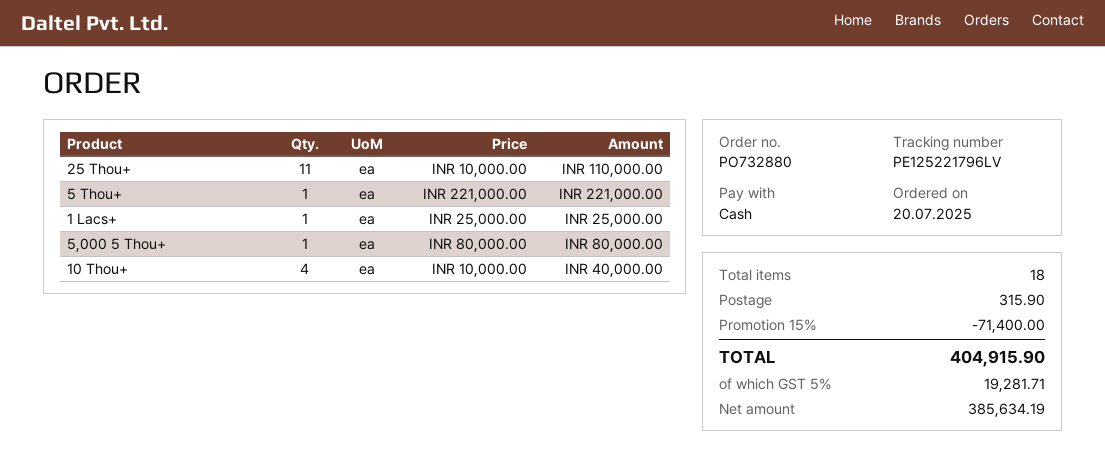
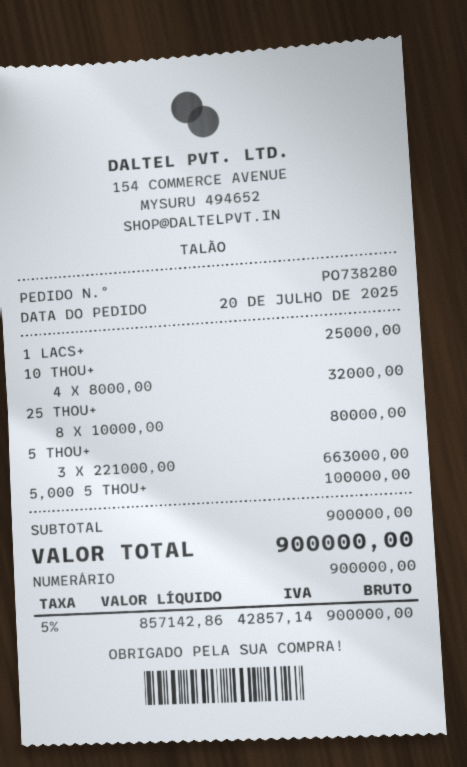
order number: PO732880 -> PO738280
25 Thou+: 11 x 10000.00 = 110000.00 -> 8 x 10000.00 = 80000.00
5 Thou+: 1 x 221000.00 = 221000.00 -> 3 x 221000.00 = 663000.00
5,000 5 Thou+: 1 x 80000.00 = 80000.00 -> 1 x 100000.00 = 100000.00
10 Thou+: 4 x 10000.00 = 40000.00 -> 4 x 8000.00 = 32000.00
discount: 15% = 71400.00 -> none
shipping: 315.90 -> none
net: 385634.19 -> 857142.86
tax: 5% = 19281.71 -> 5% = 42857.14
total: 404915.90 -> 900000.00

